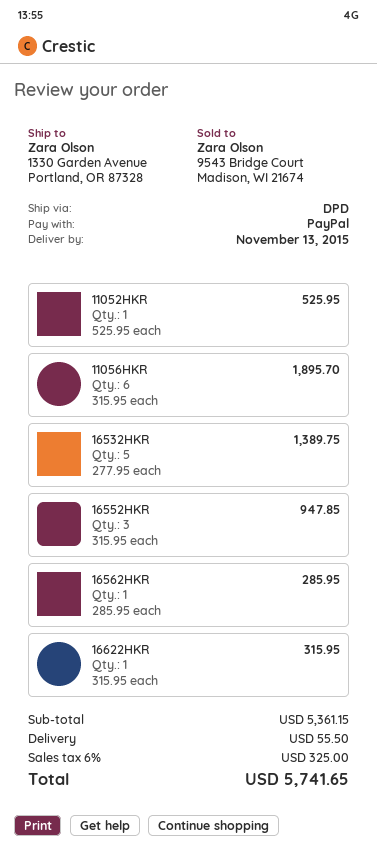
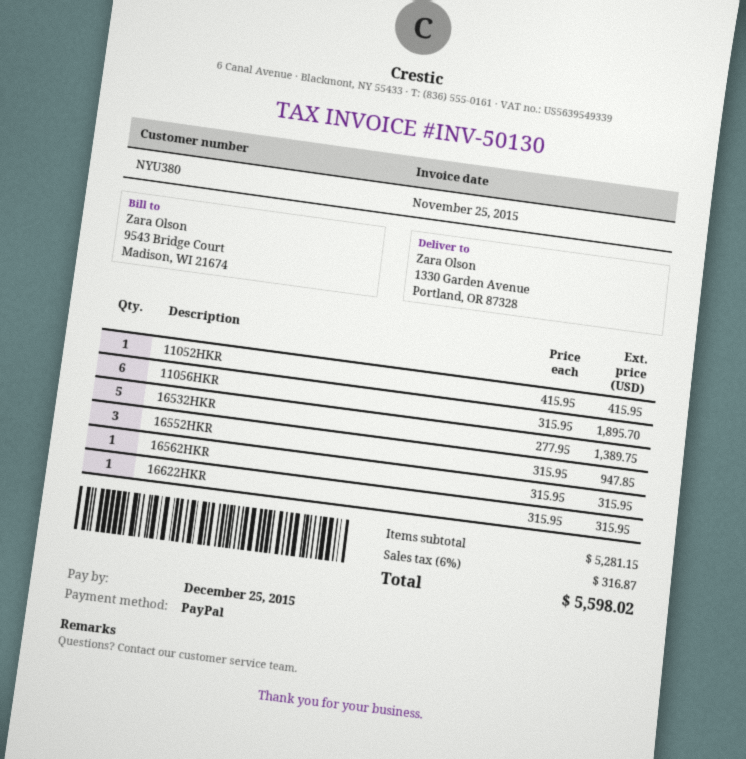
11052HKR: 1 x 525.95 = 525.95 -> 1 x 415.95 = 415.95
16562HKR: 1 x 285.95 = 285.95 -> 1 x 315.95 = 315.95
subtotal: 5361.15 -> 5281.15
shipping: 55.50 -> none
tax: 6% = 325.00 -> 6% = 316.87
total: 5741.65 -> 5598.02

